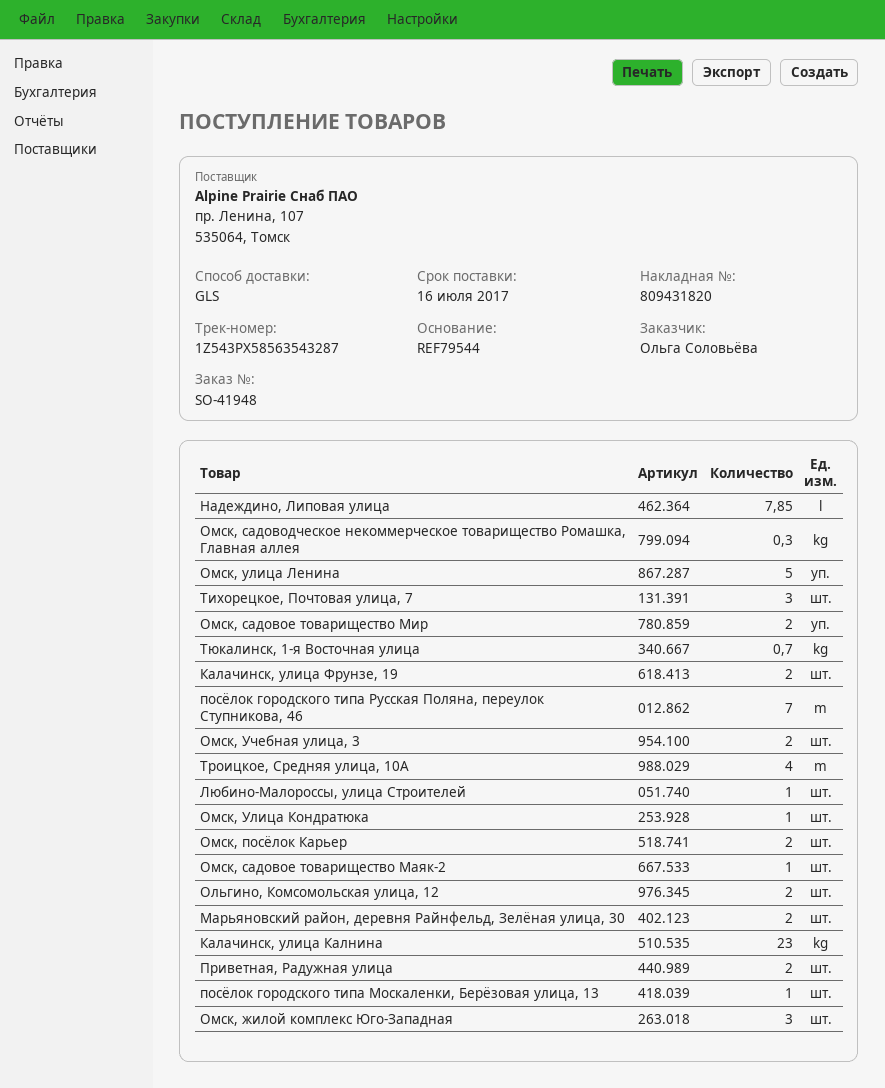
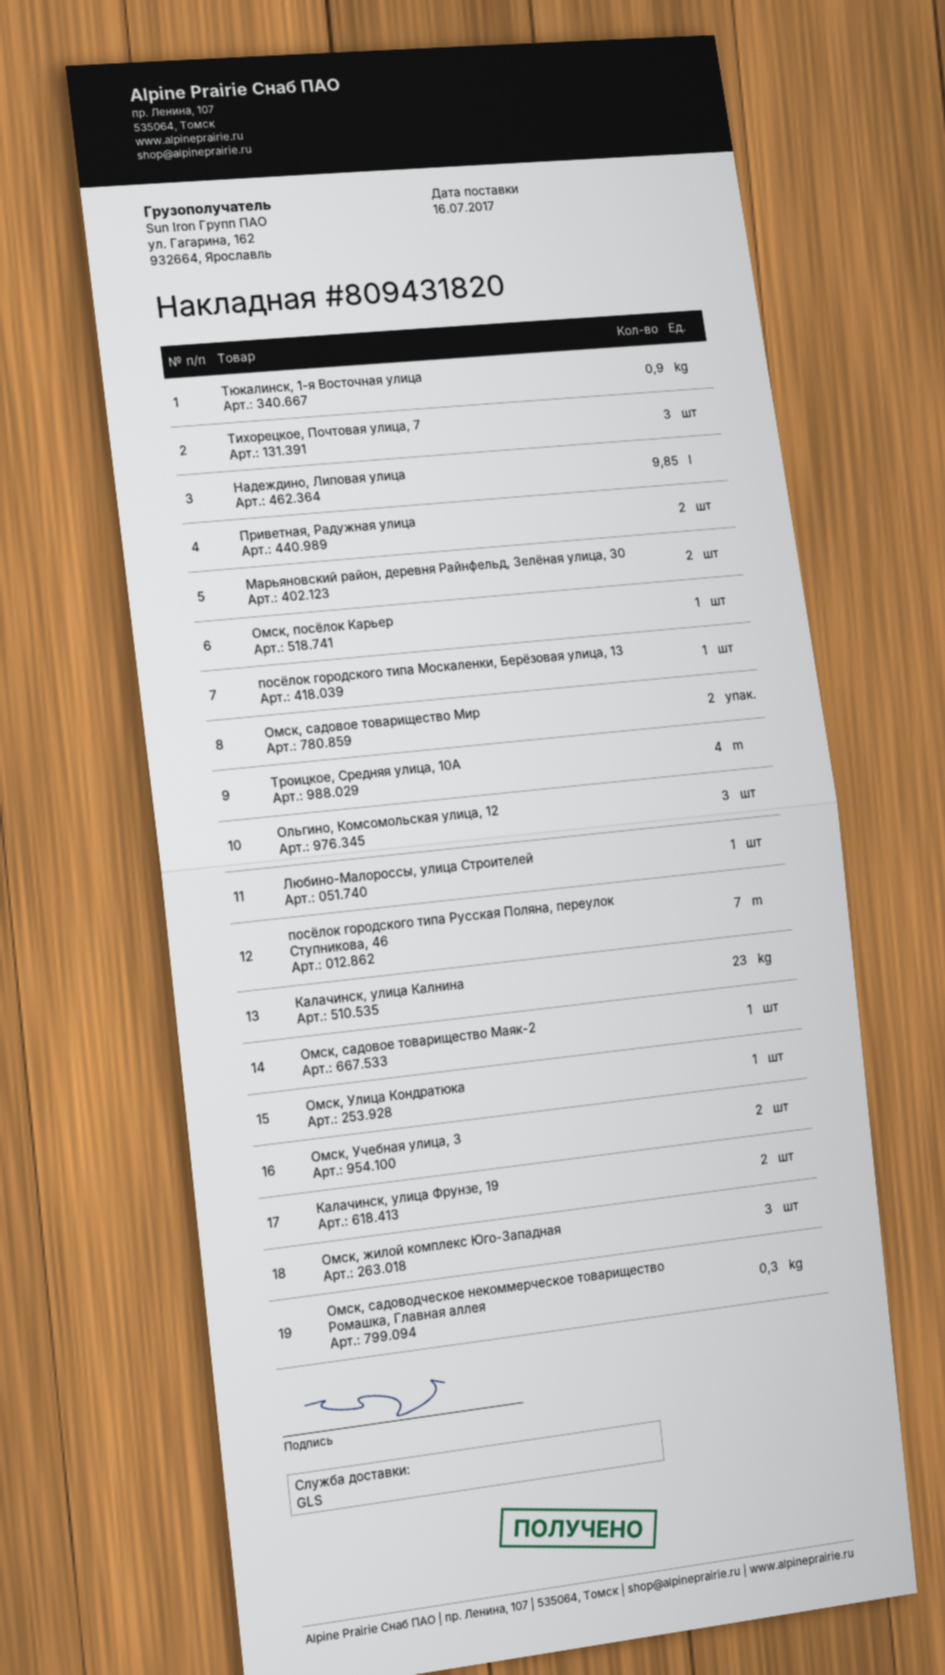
Надеждино, Липовая улица: 7.85 -> 9.85
Омск, улица Ленина: 5 -> none
Тюкалинск, 1-я Восточная улица: 0.7 -> 0.9
Омск, посёлок Карьер: 2 -> 1
Ольгино, Комсомольская улица, 12: 2 -> 3

